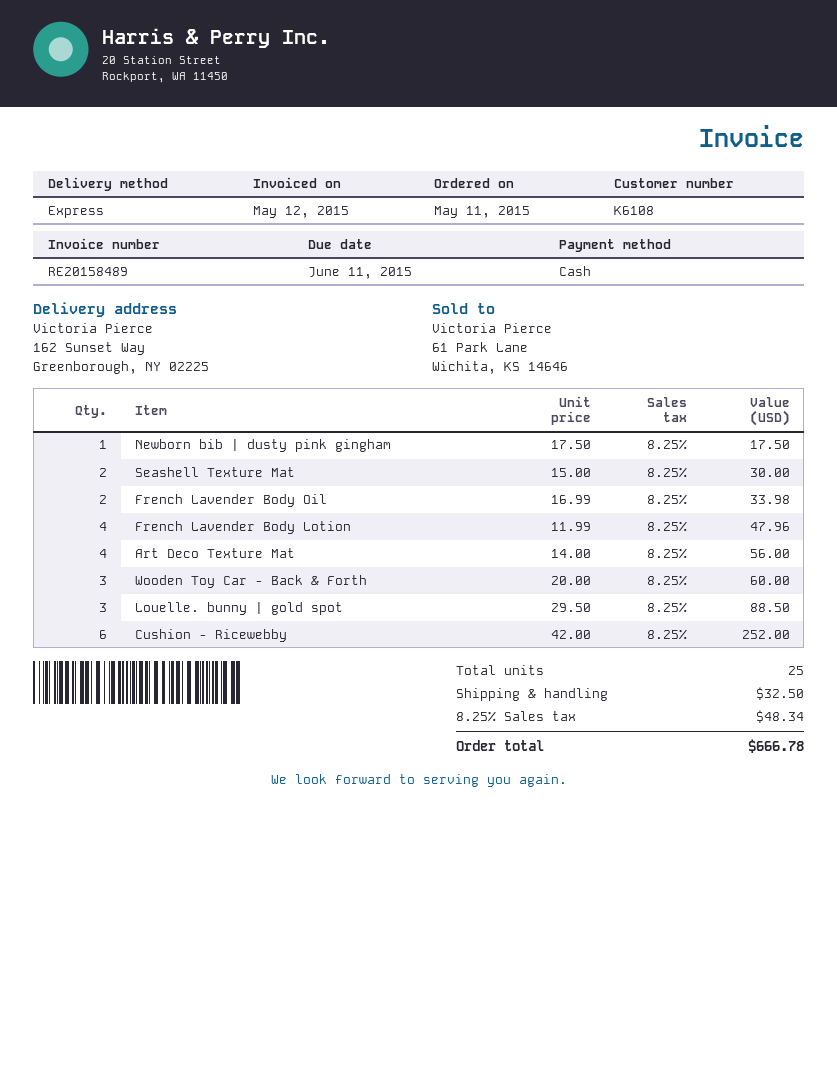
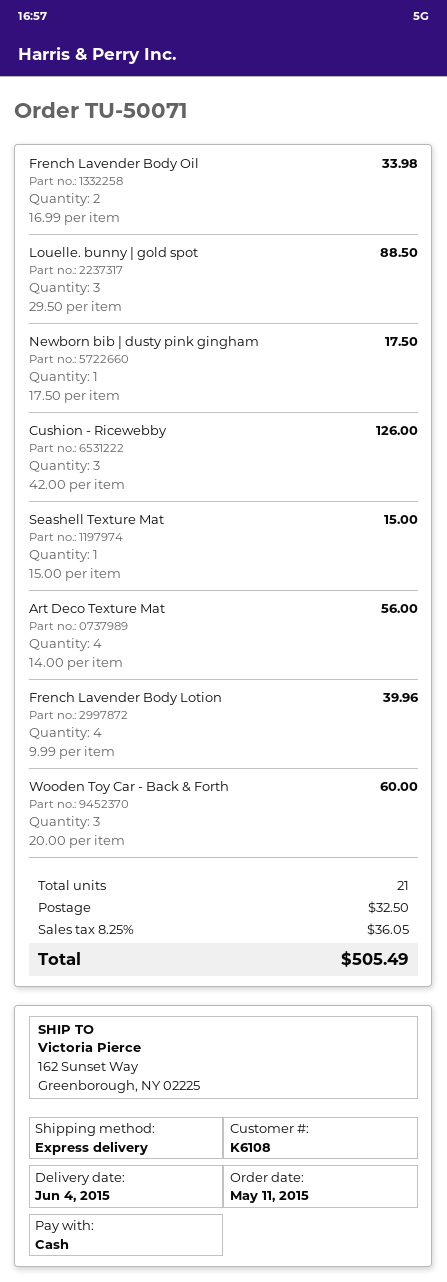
Seashell Texture Mat: 2 x 15.00 = 30.00 -> 1 x 15.00 = 15.00
French Lavender Body Lotion: 4 x 11.99 = 47.96 -> 4 x 9.99 = 39.96
Cushion - Ricewebby: 6 x 42.00 = 252.00 -> 3 x 42.00 = 126.00
total quantity: 25 -> 21
tax: 8.25% = 48.34 -> 8.25% = 36.05
total: 666.78 -> 505.49

